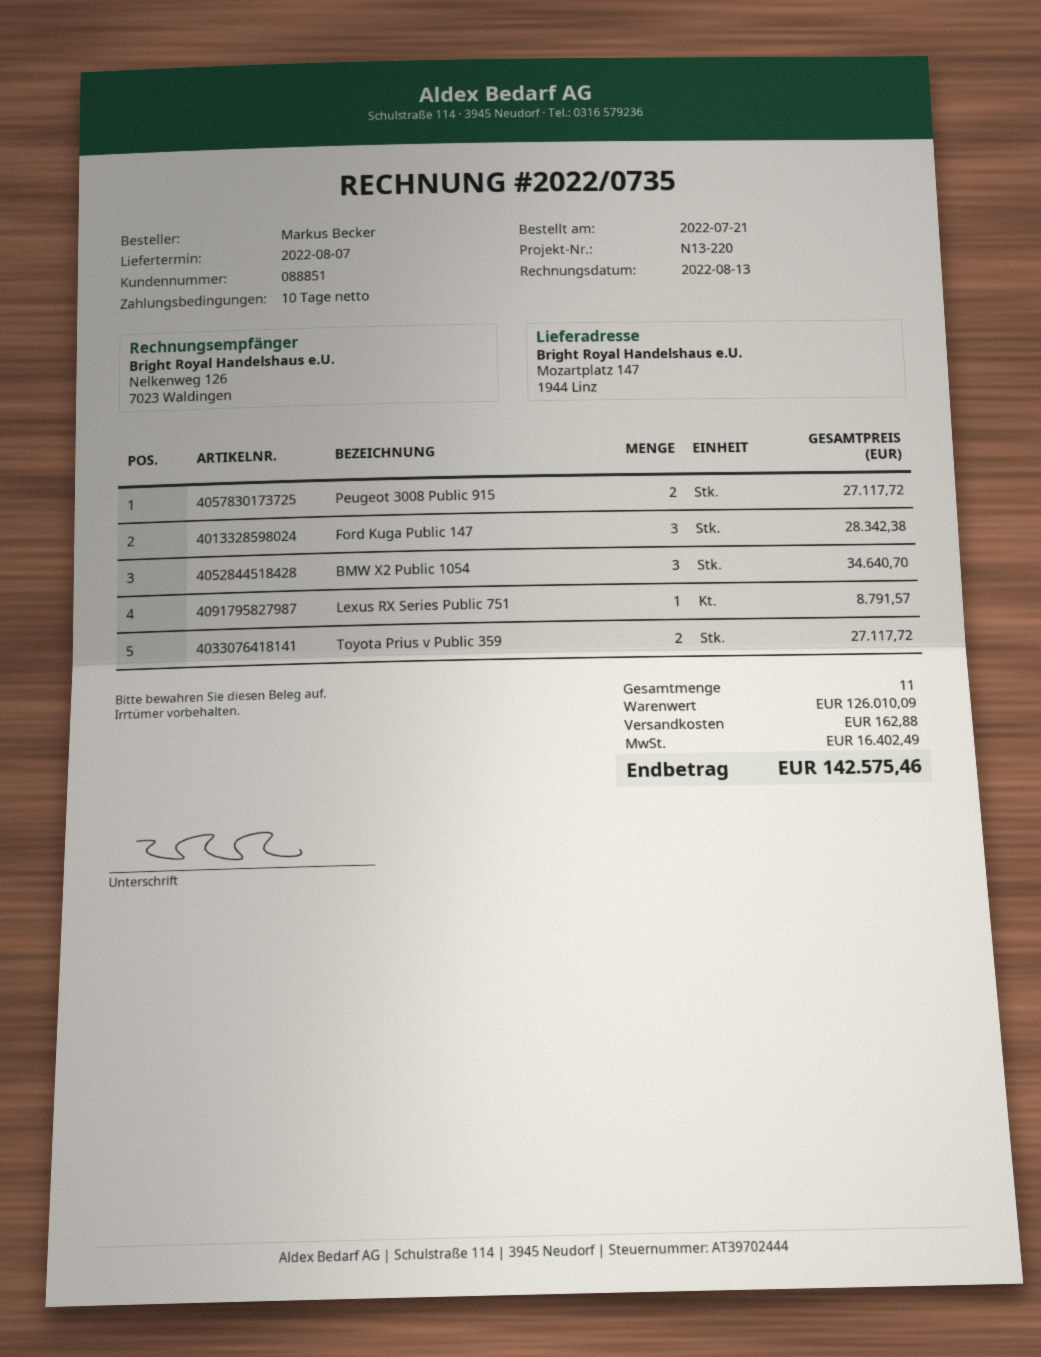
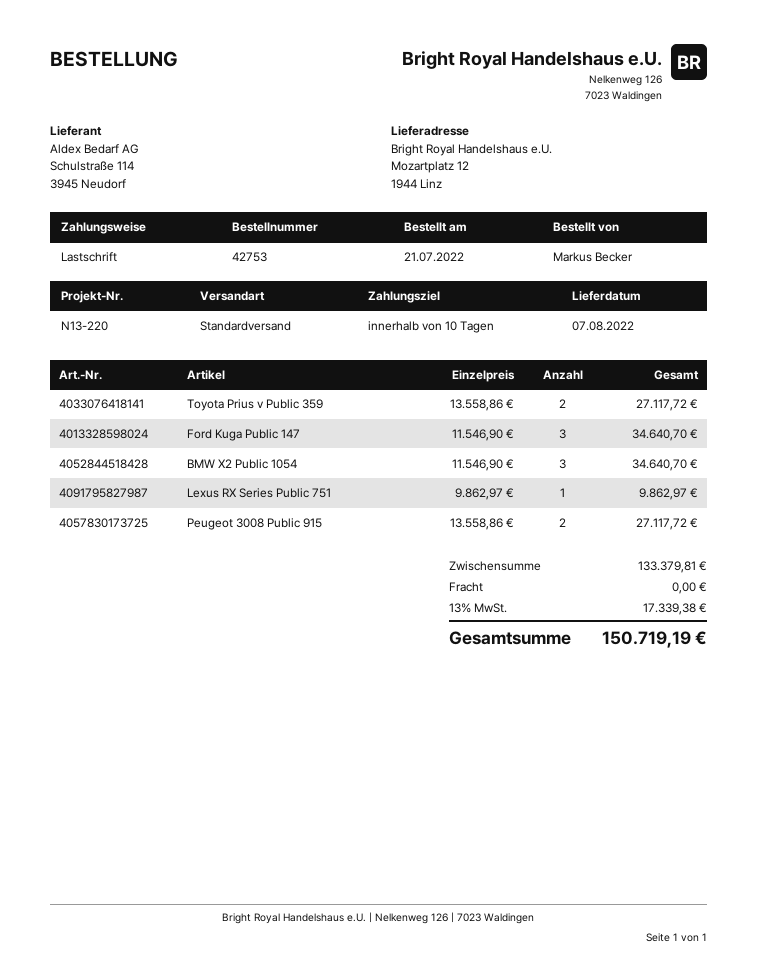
ship to: Mozartplatz 147, 1944 Linz -> Mozartplatz 12, 1944 Linz
Ford Kuga Public 147: 3 for 28342.38 -> 3 for 34640.70
Lexus RX Series Public 751: 1 for 8791.57 -> 1 for 9862.97
subtotal: 126010.09 -> 133379.81
shipping: 162.88 -> 0.00
tax: 16402.49 -> 17339.38
total: 142575.46 -> 150719.19

